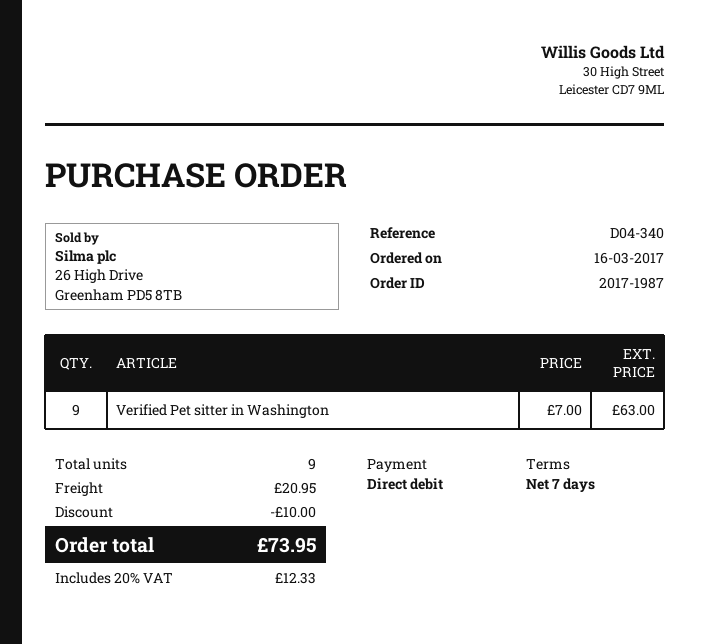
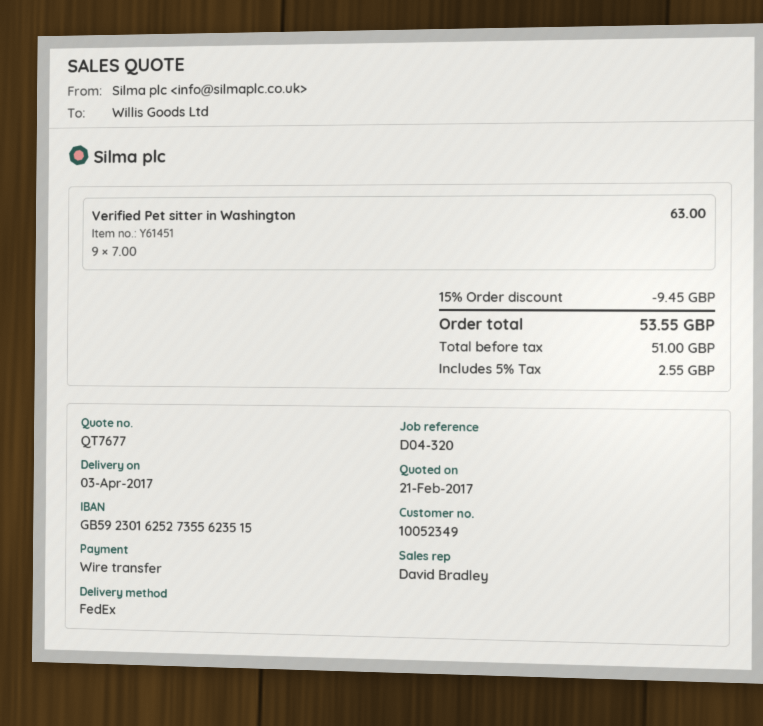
reference: D04-340 -> D04-320
payment method: direct debit -> bank transfer
discount: 10.00 -> 9.45
shipping: 20.95 -> none
tax: 20% = 12.33 -> 5% = 2.55
total: 73.95 -> 53.55

